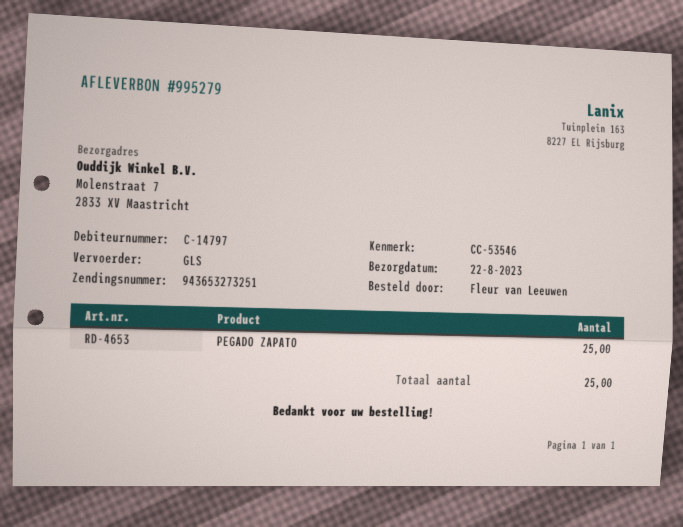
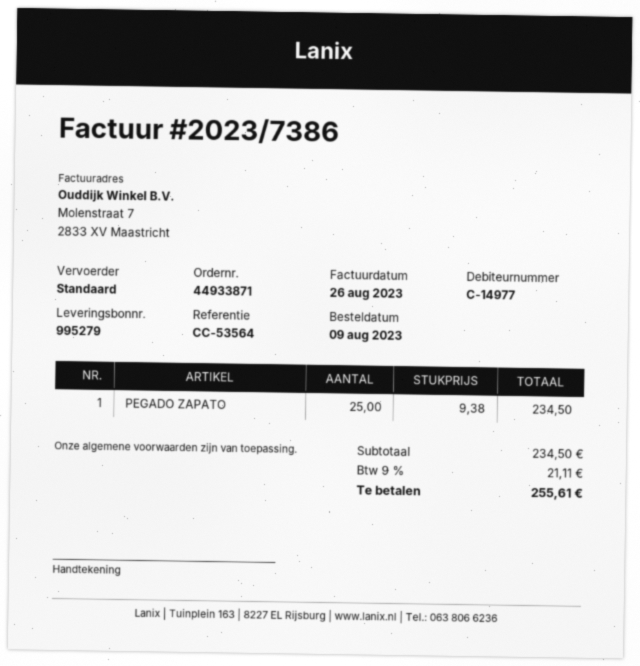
customer number: C-14797 -> C-14977
reference: CC-53546 -> CC-53564
shipping method: GLS -> standard

